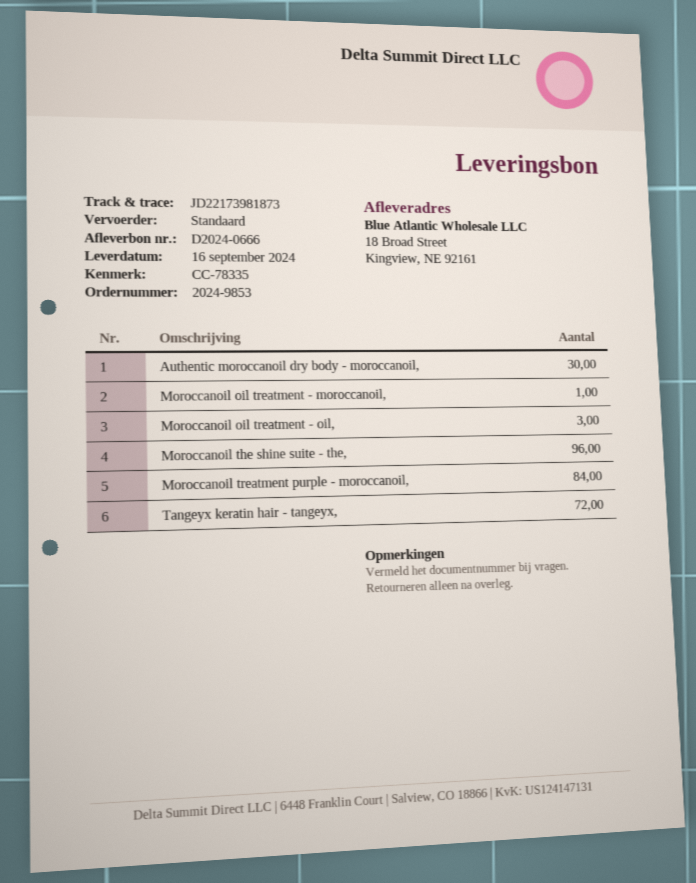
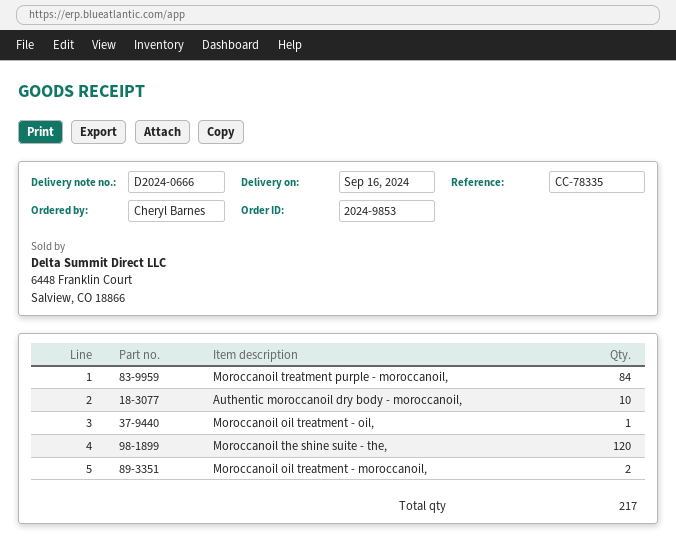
Authentic moroccanoil dry body - moroccanoil,: 30 -> 10
Moroccanoil oil treatment - moroccanoil,: 1 -> 2
Moroccanoil oil treatment - oil,: 3 -> 1
Moroccanoil the shine suite - the,: 96 -> 120
Tangeyx keratin hair - tangeyx,: 72 -> none

